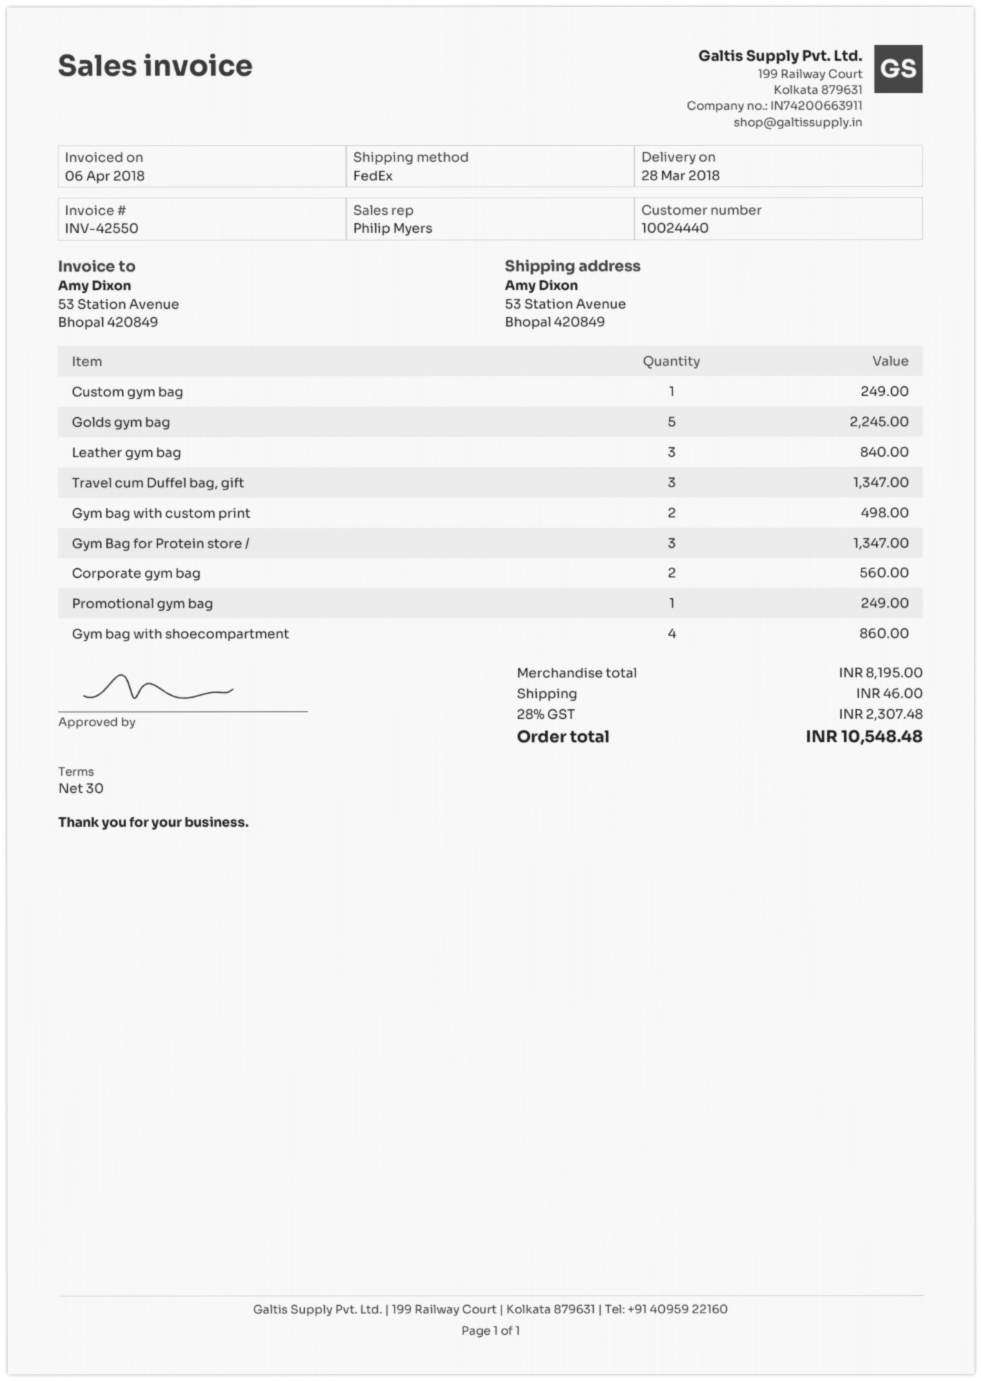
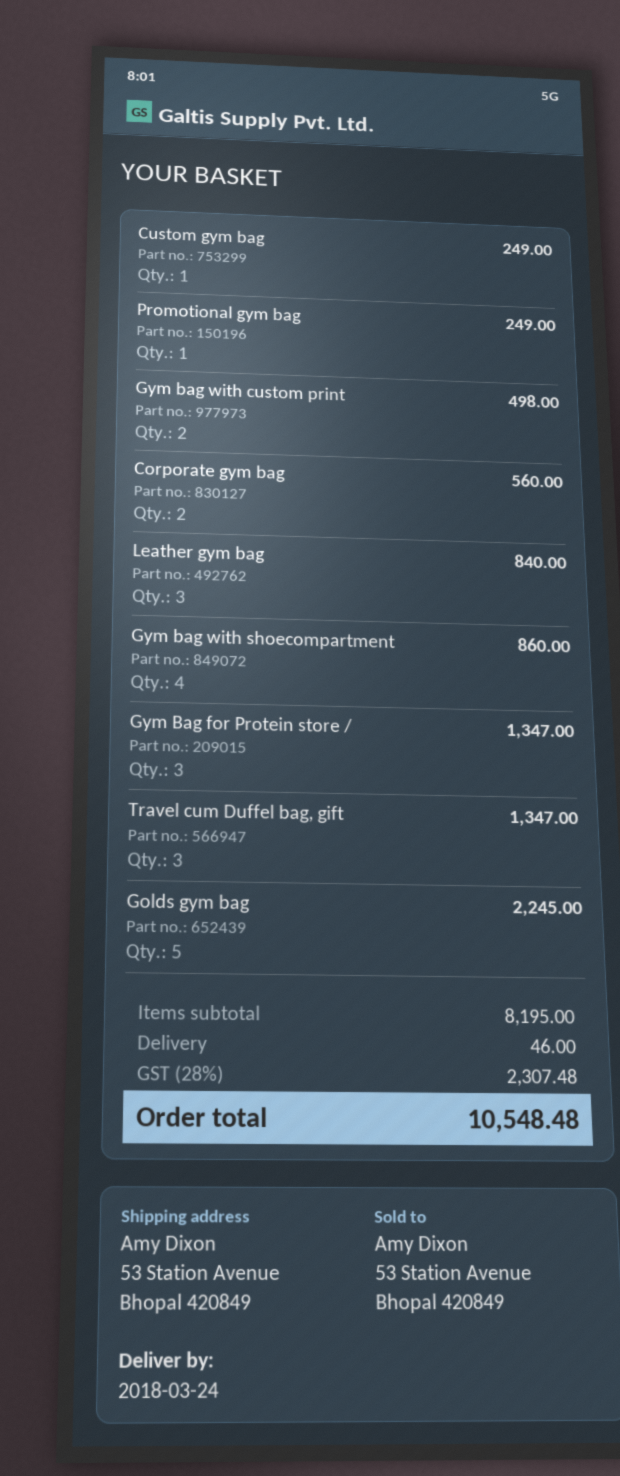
delivery date: 2018-03-28 -> 2018-03-24

